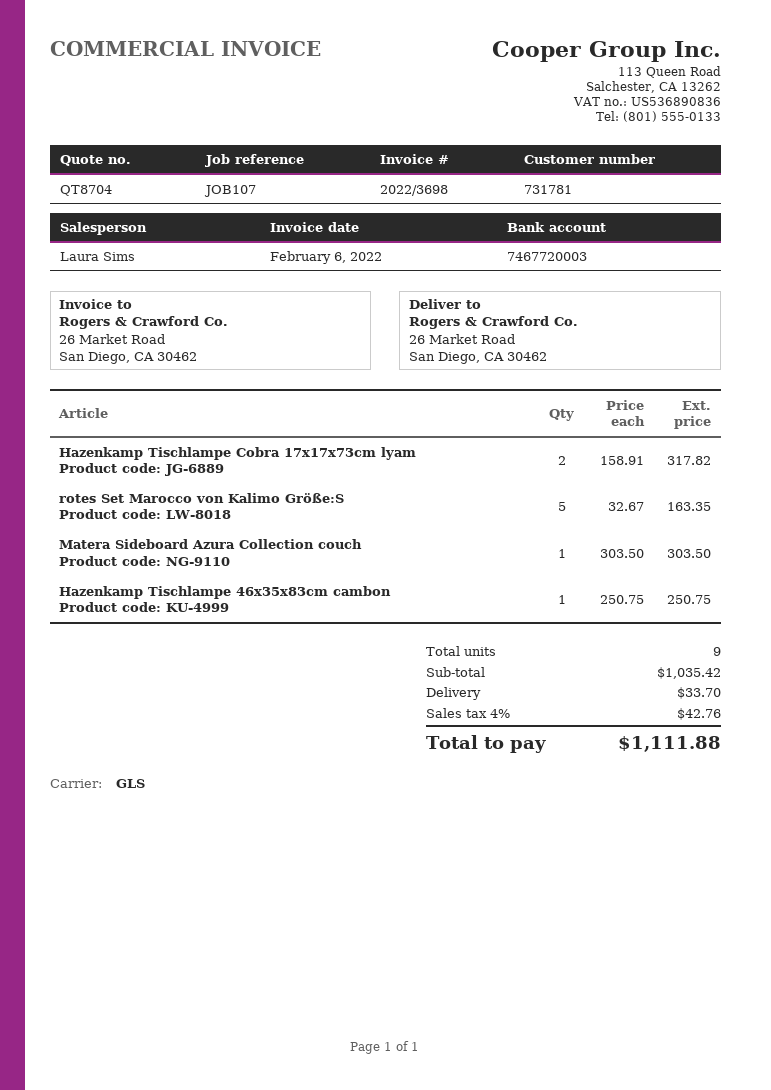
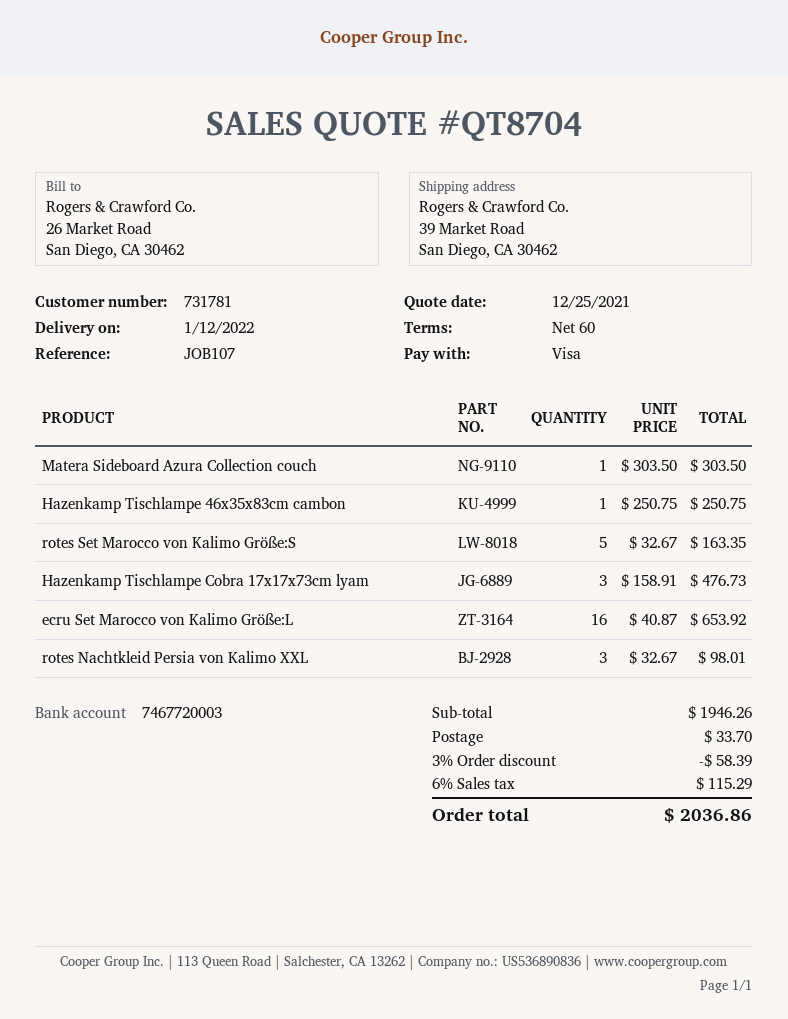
ship to: 26 Market Road, San Diego, CA 30462 -> 39 Market Road, San Diego, CA 30462
Hazenkamp Tischlampe Cobra 17x17x73cm lyam: 2 x 158.91 = 317.82 -> 3 x 158.91 = 476.73
ecru Set Marocco von Kalimo Größe:L: none -> 16 x 40.87 = 653.92
rotes Nachtkleid Persia von Kalimo XXL: none -> 3 x 32.67 = 98.01
subtotal: 1035.42 -> 1946.26
discount: none -> 3% = 58.39
tax: 4% = 42.76 -> 6% = 115.29
total: 1111.88 -> 2036.86

